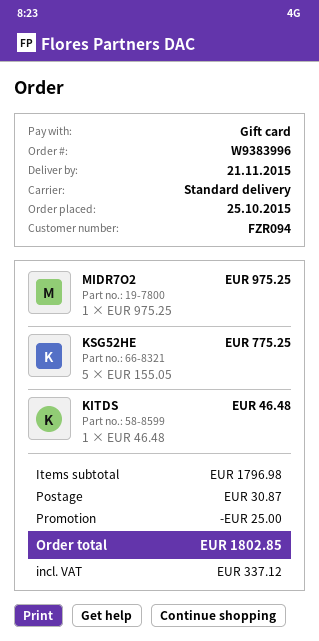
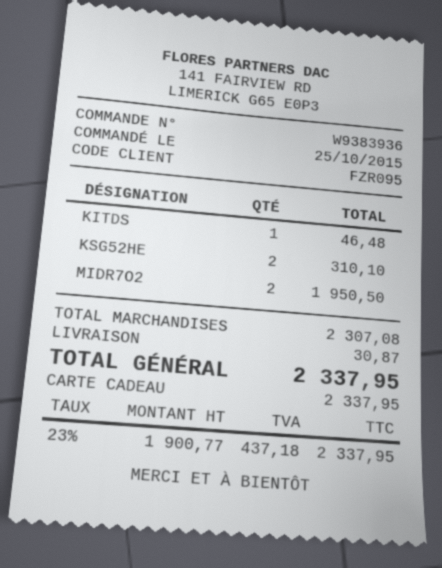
order number: W9383996 -> W9383936
customer number: FZR094 -> FZR095
MIDR7O2: 1 for 975.25 -> 2 for 1950.50
KSG52HE: 5 for 775.25 -> 2 for 310.10
subtotal: 1796.98 -> 2307.08
discount: 25.00 -> none
tax: 337.12 -> 437.18
total: 1802.85 -> 2337.95

